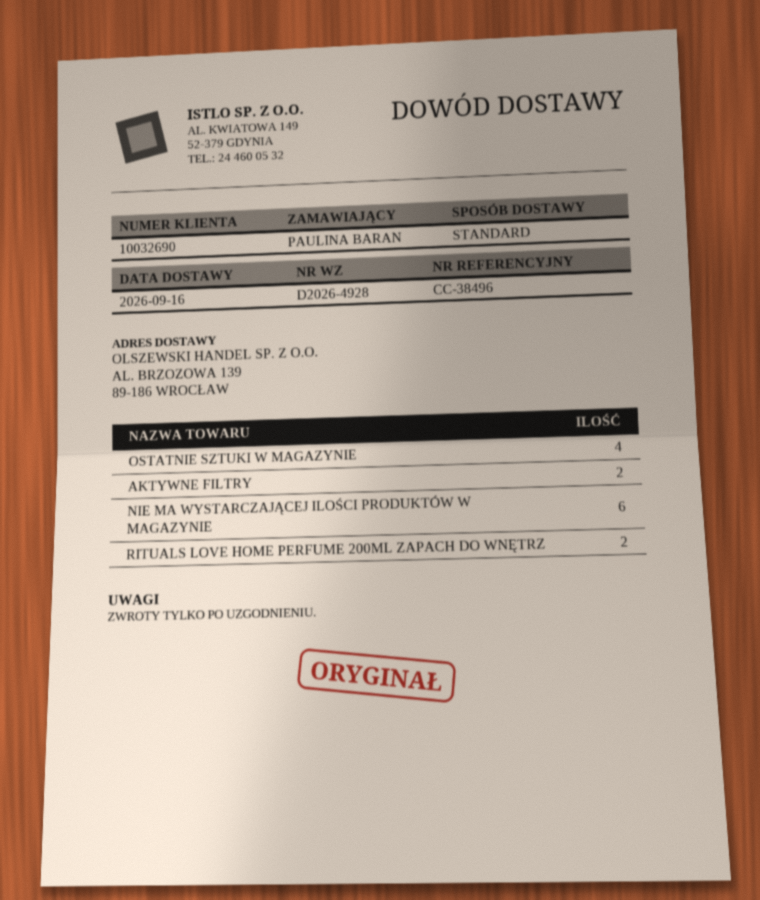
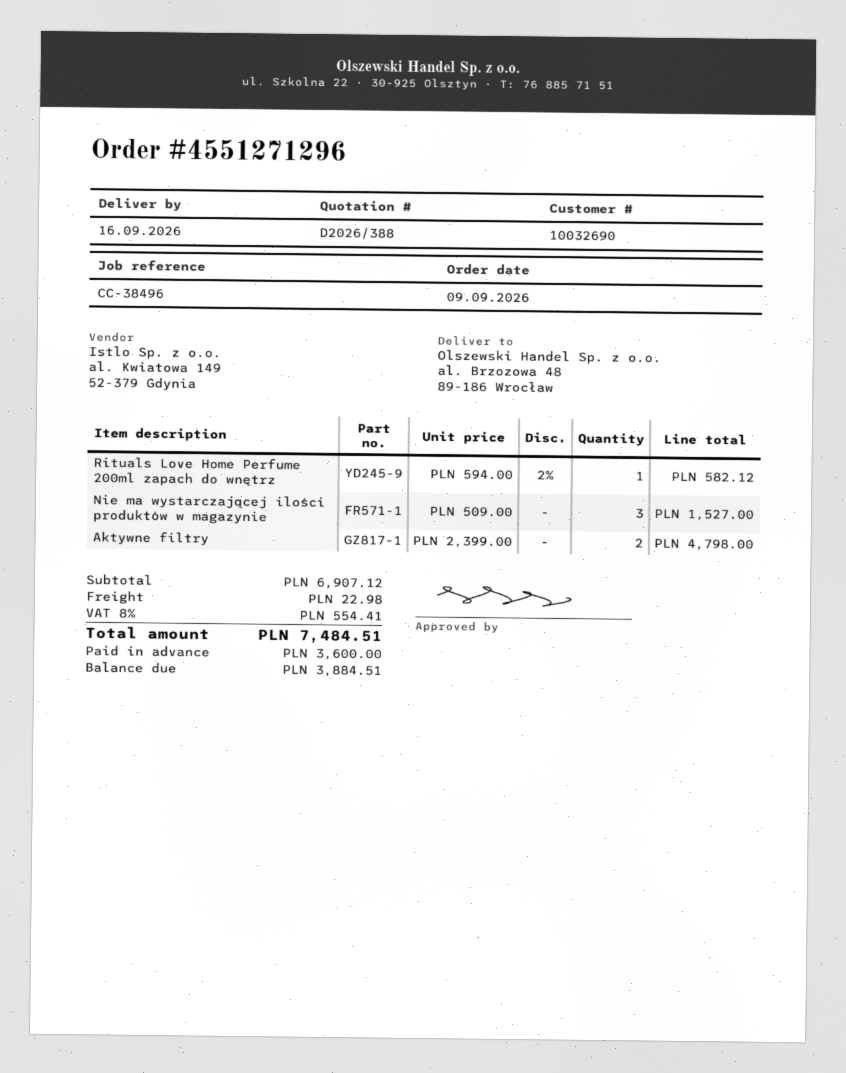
ship to: AL. BRZOZOWA 139, 89-186 WROCŁAW -> al. Brzozowa 48, 89-186 Wrocław
OSTATNIE SZTUKI W MAGAZYNIE: 4 -> none
NIE MA WYSTARCZAJĄCEJ ILOŚCI PRODUKTÓW W MAGAZYNIE: 6 -> 3
RITUALS LOVE HOME PERFUME 200ML ZAPACH DO WNĘTRZ: 2 -> 1

